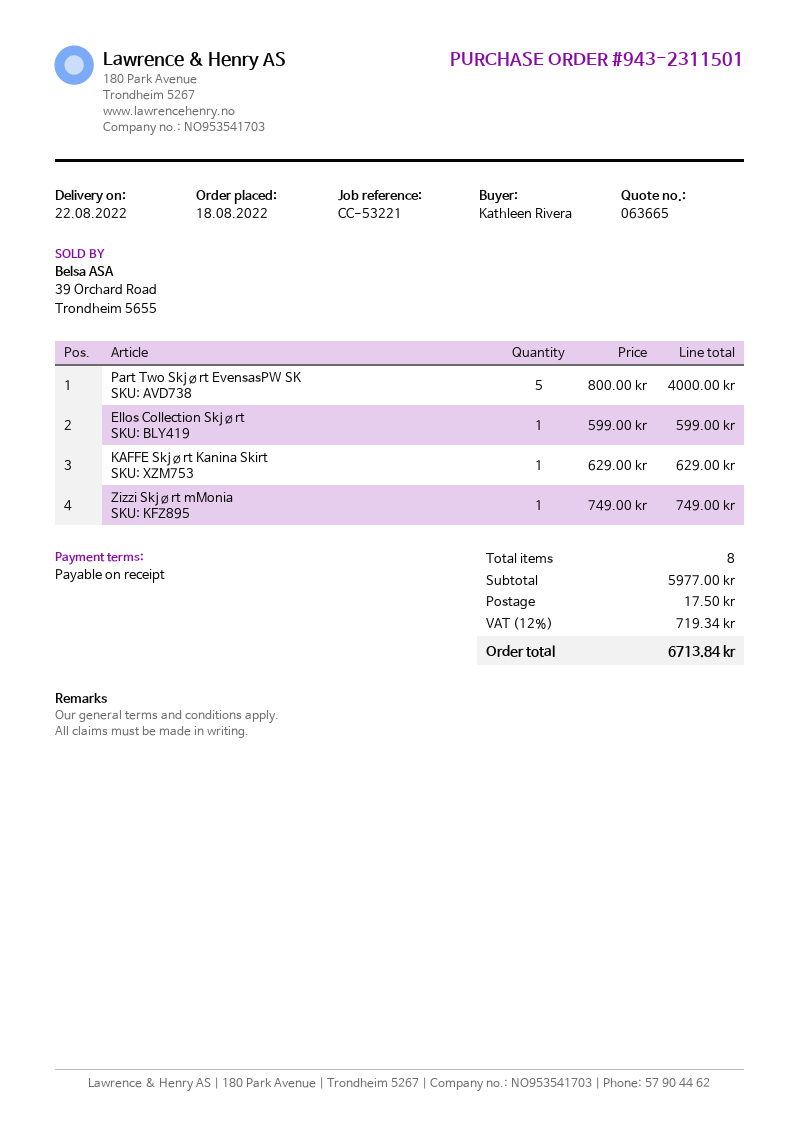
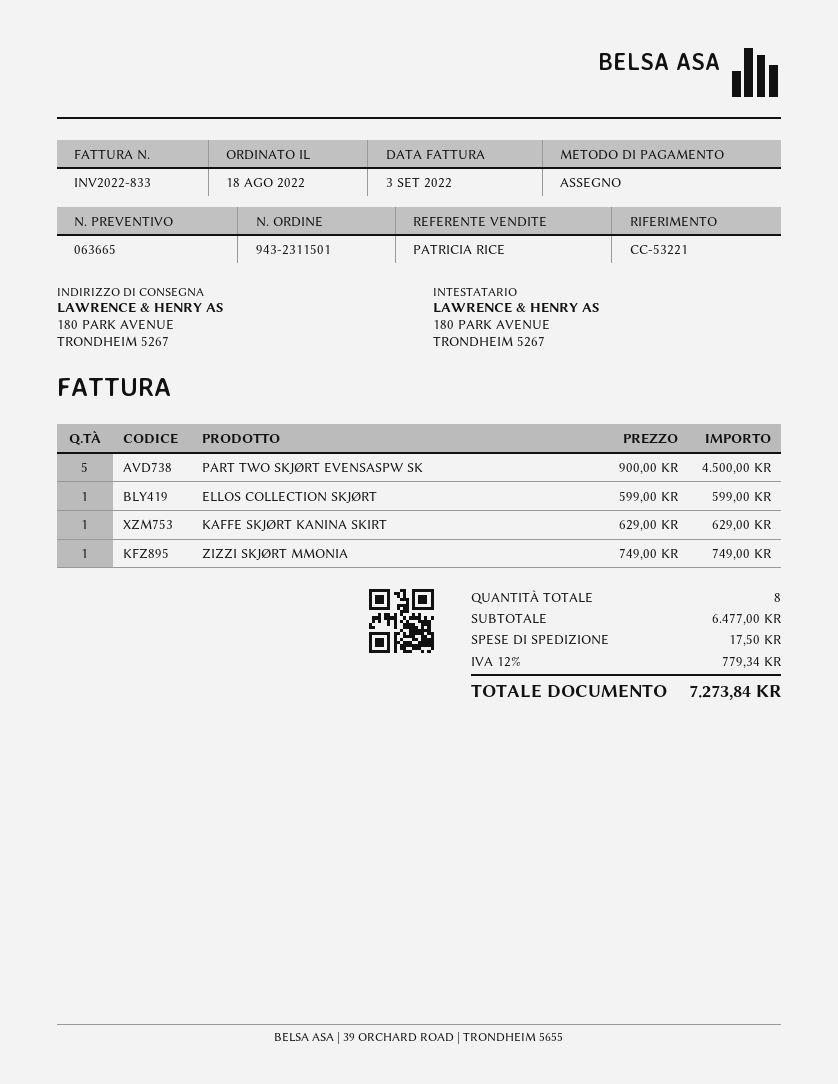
Part Two Skjørt EvensasPW SK: 5 x 800.00 = 4000.00 -> 5 x 900.00 = 4500.00
subtotal: 5977.00 -> 6477.00
tax: 12% = 719.34 -> 12% = 779.34
total: 6713.84 -> 7273.84

